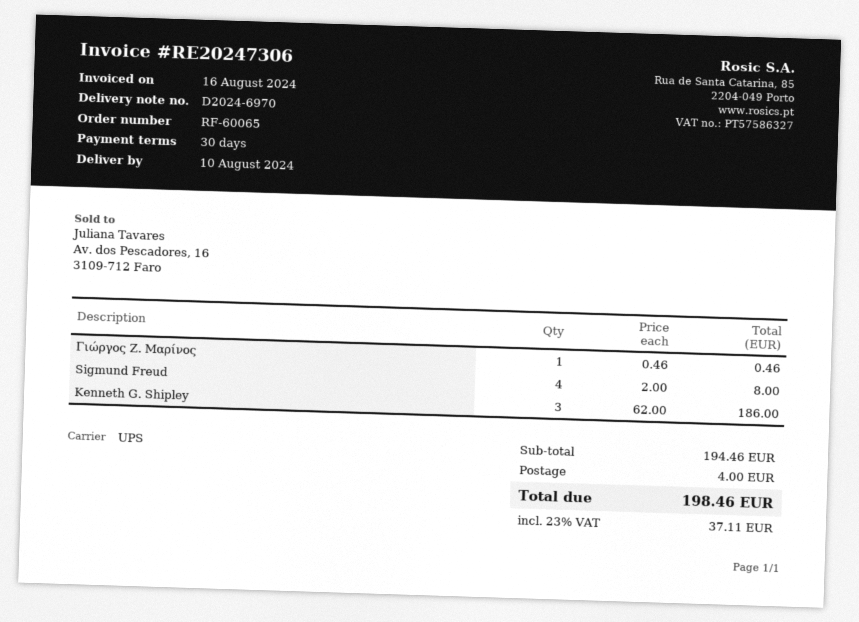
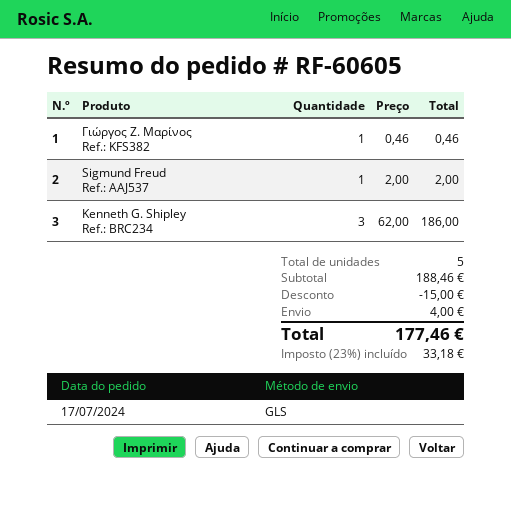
order number: RF-60065 -> RF-60605
shipping method: UPS -> GLS
Sigmund Freud: 4 x 2.00 = 8.00 -> 1 x 2.00 = 2.00
subtotal: 194.46 -> 188.46
discount: none -> 15.00
tax: 23% = 37.11 -> 23% = 33.18
total: 198.46 -> 177.46

